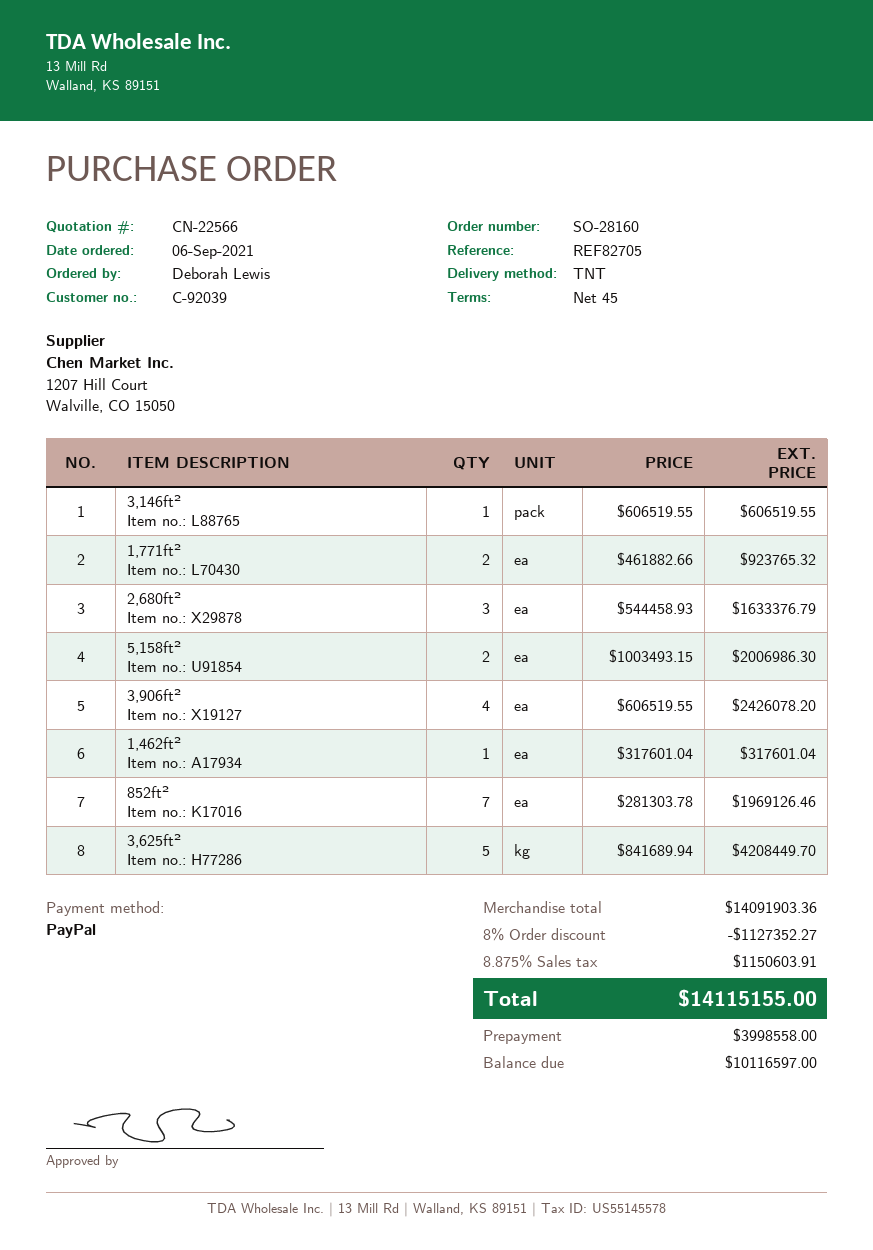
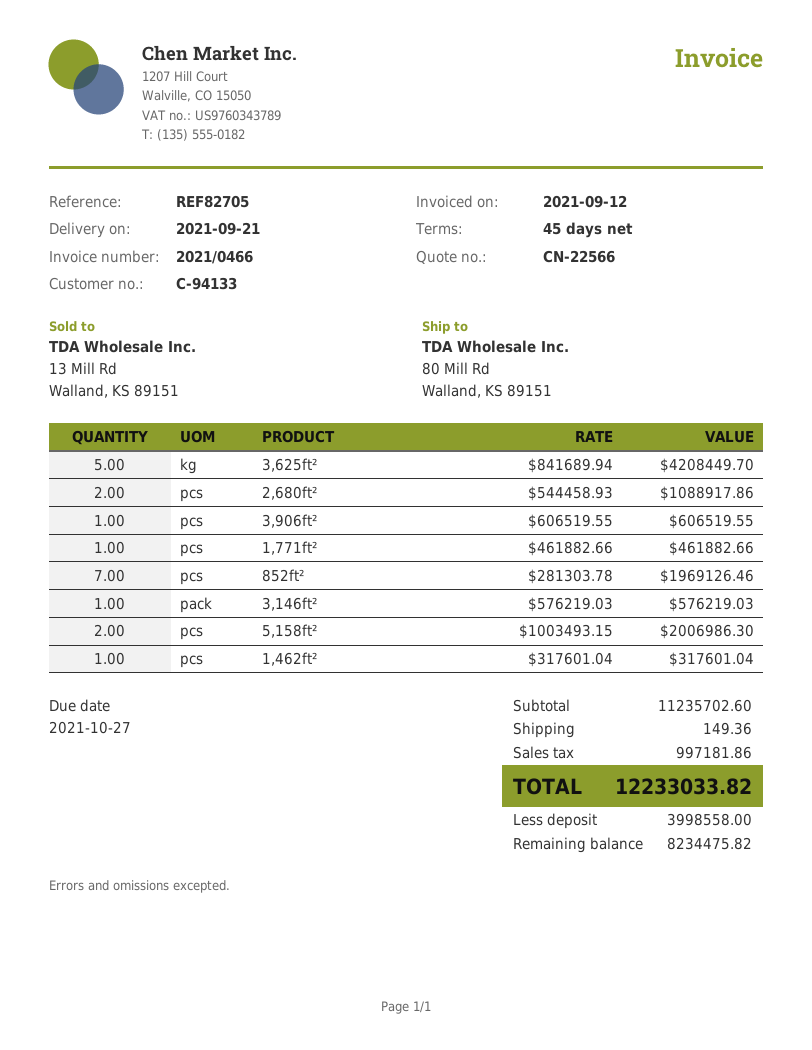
customer number: C-92039 -> C-94133
3,146ft²: 1 x 606519.55 = 606519.55 -> 1 x 576219.03 = 576219.03
1,771ft²: 2 x 461882.66 = 923765.32 -> 1 x 461882.66 = 461882.66
2,680ft²: 3 x 544458.93 = 1633376.79 -> 2 x 544458.93 = 1088917.86
3,906ft²: 4 x 606519.55 = 2426078.20 -> 1 x 606519.55 = 606519.55
subtotal: 14091903.36 -> 11235702.60
discount: 8% = 1127352.27 -> none
shipping: none -> 149.36
tax: 1150603.91 -> 997181.86
total: 14115155.00 -> 12233033.82
balance: 10116597.00 -> 8234475.82

